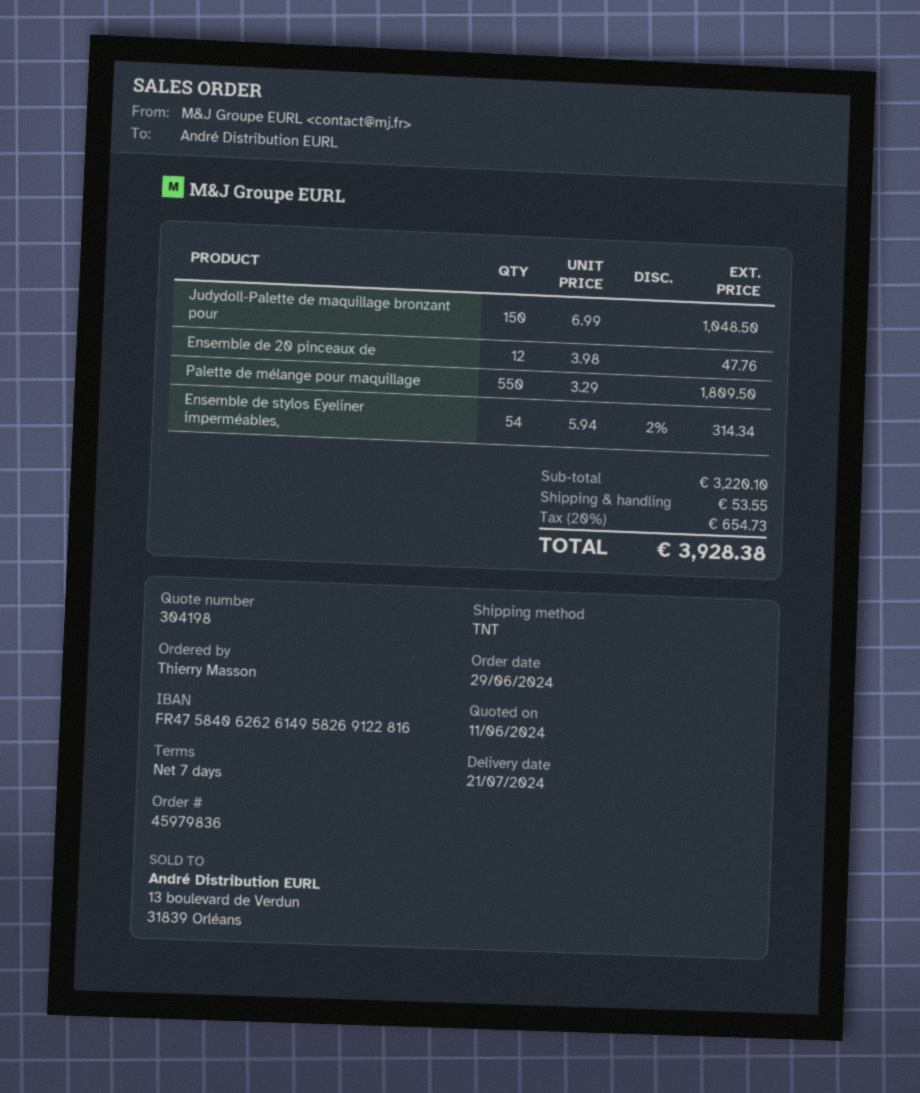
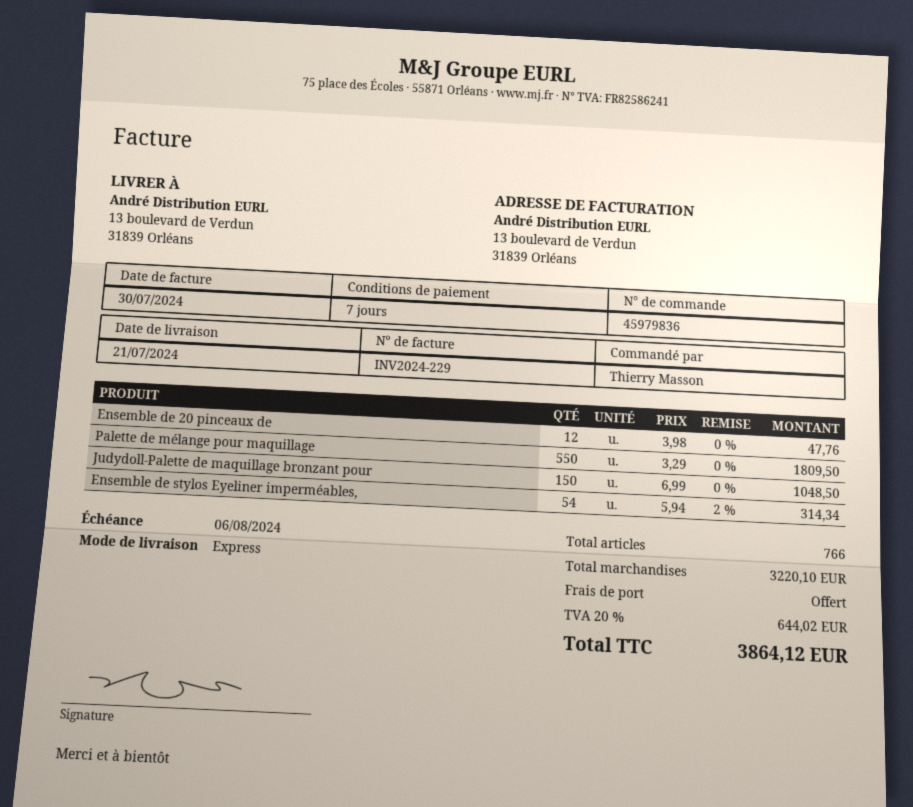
shipping method: TNT -> express
shipping: 53.55 -> 0.00
tax: 20% = 654.73 -> 20% = 644.02
total: 3928.38 -> 3864.12

